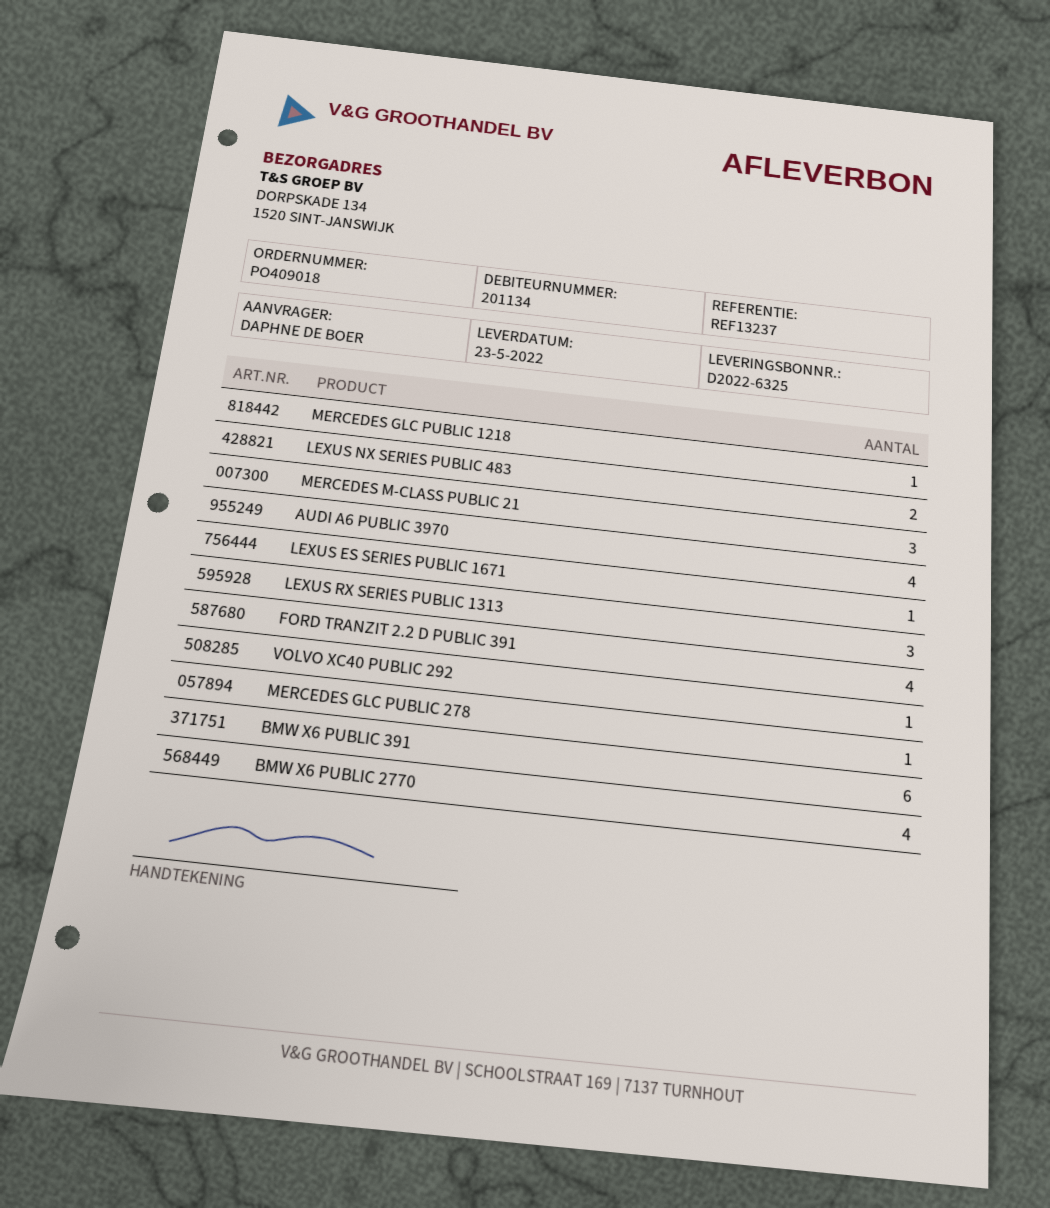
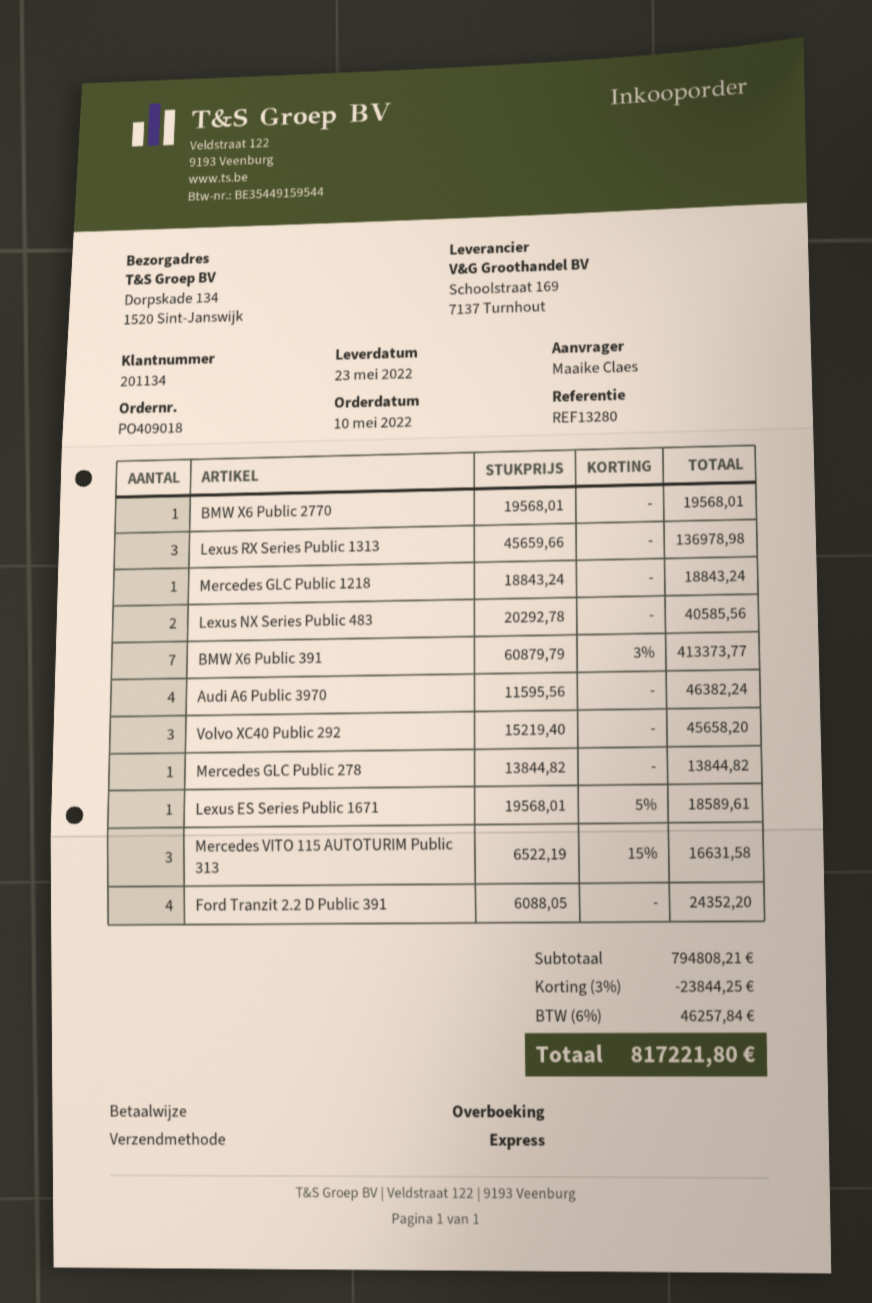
reference: REF13237 -> REF13280
ordered by: DAPHNE DE BOER -> Maaike Claes
MERCEDES M-CLASS PUBLIC 21: 3 -> none
VOLVO XC40 PUBLIC 292: 1 -> 3
BMW X6 PUBLIC 391: 6 -> 7
BMW X6 PUBLIC 2770: 4 -> 1
Mercedes VITO 115 AUTOTURIM Public 313: none -> 3

